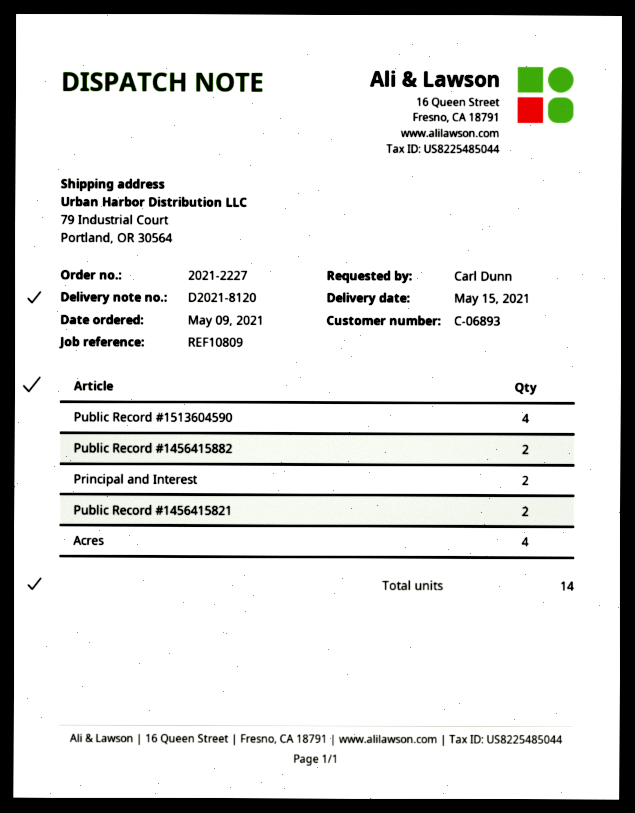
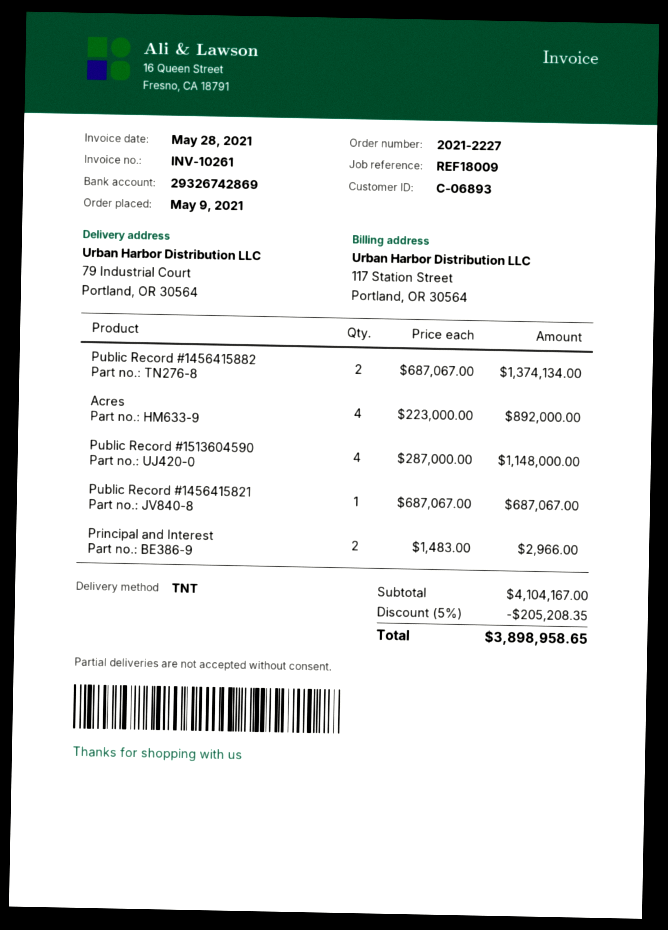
reference: REF10809 -> REF18009
Public Record #1456415821: 2 -> 1

